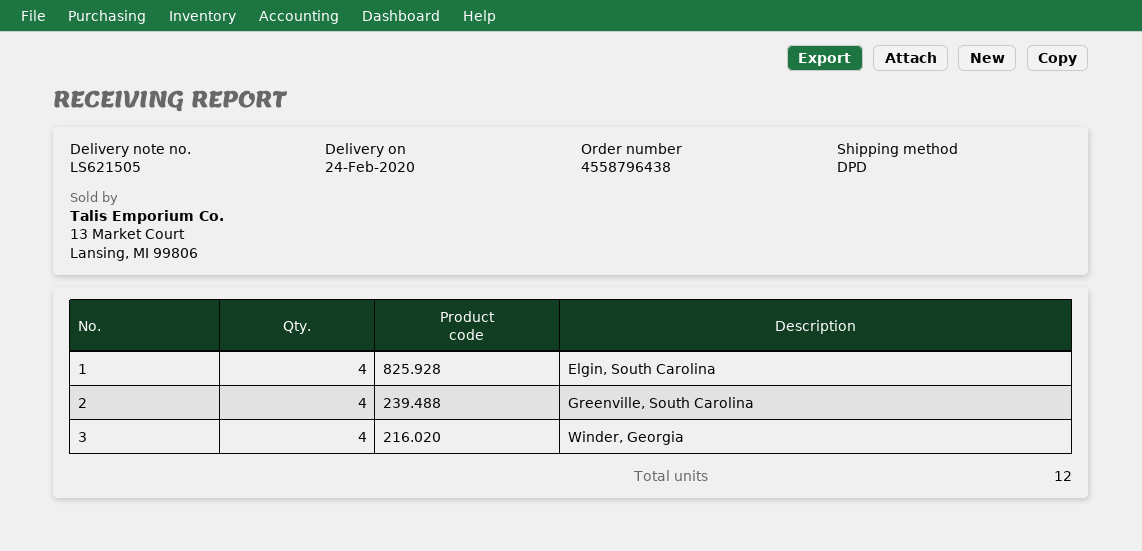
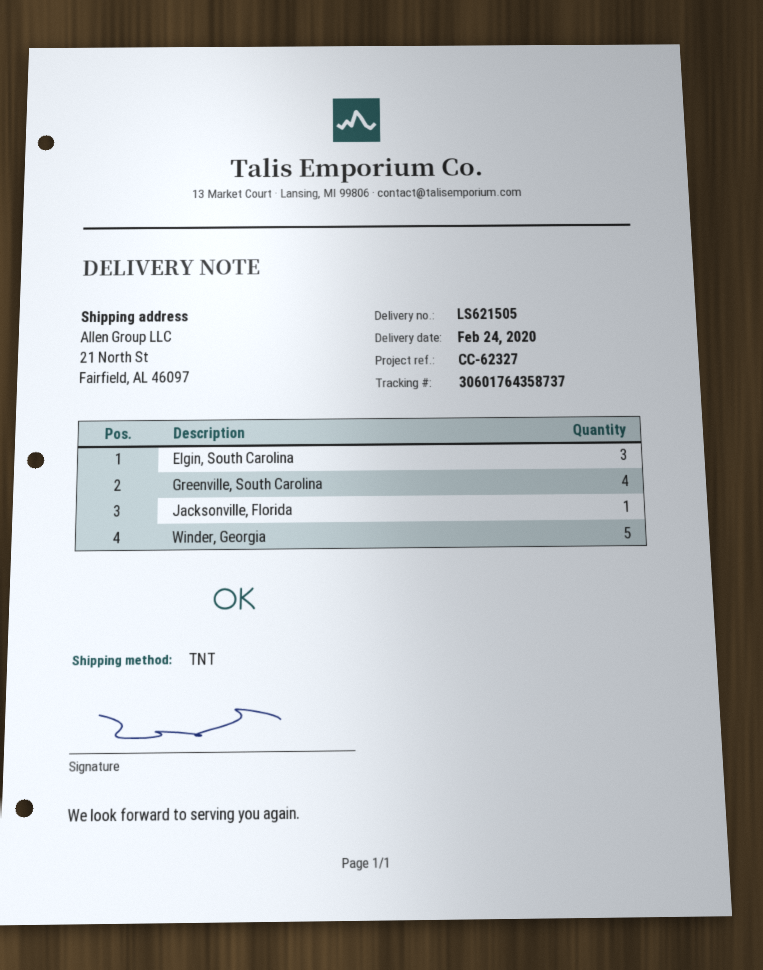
shipping method: DPD -> TNT
Elgin, South Carolina: 4 -> 3
Winder, Georgia: 4 -> 5
Jacksonville, Florida: none -> 1

